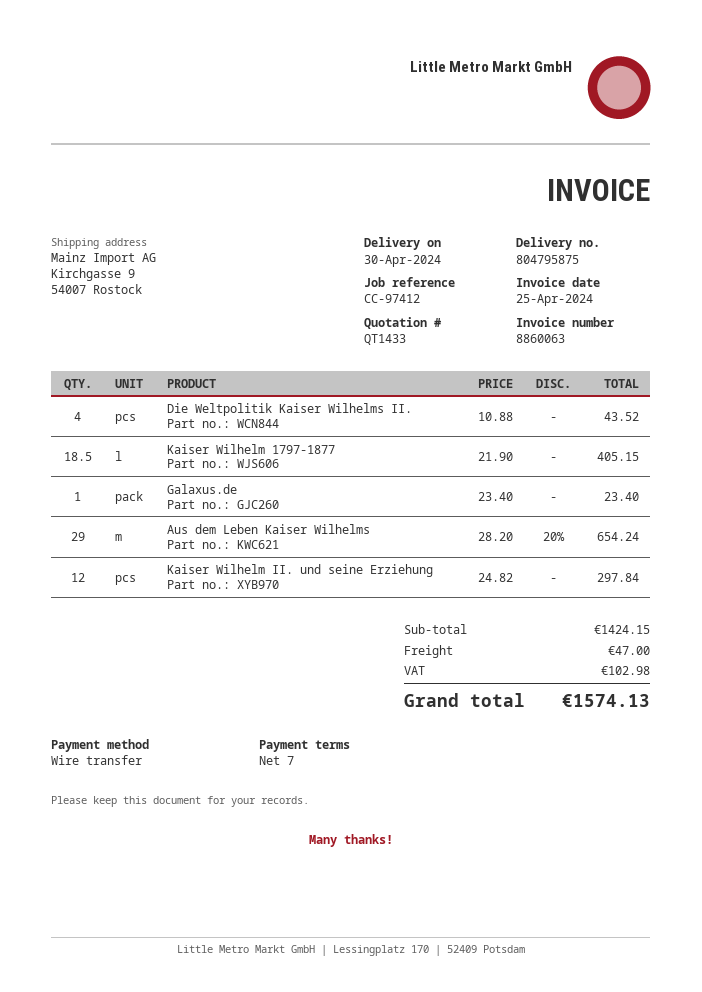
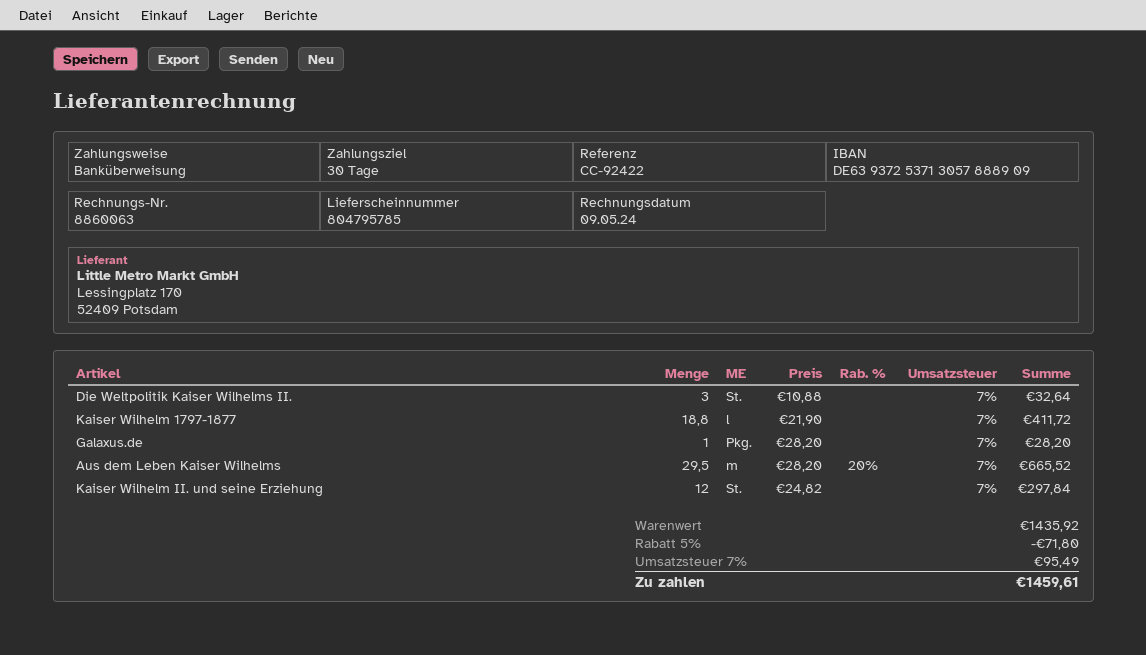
delivery note number: 804795875 -> 804795785
invoice date: 2024-04-25 -> 2024-05-09
payment terms: 7 days -> 30 days
reference: CC-97412 -> CC-92422
Die Weltpolitik Kaiser Wilhelms II.: 4 x 10.88 = 43.52 -> 3 x 10.88 = 32.64
Kaiser Wilhelm 1797-1877: 18.5 x 21.90 = 405.15 -> 18.8 x 21.90 = 411.72
Galaxus.de: 1 x 23.40 = 23.40 -> 1 x 28.20 = 28.20
Aus dem Leben Kaiser Wilhelms: 29 x 28.20 - 20% = 654.24 -> 29.5 x 28.20 - 20% = 665.52
subtotal: 1424.15 -> 1435.92
discount: none -> 5% = 71.80
shipping: 47.00 -> none
tax: 102.98 -> 95.49
total: 1574.13 -> 1459.61

